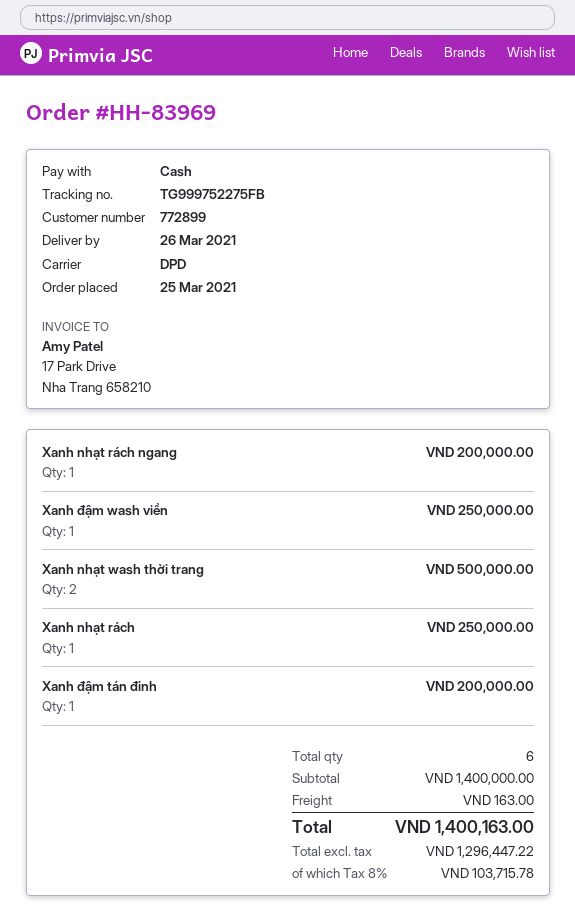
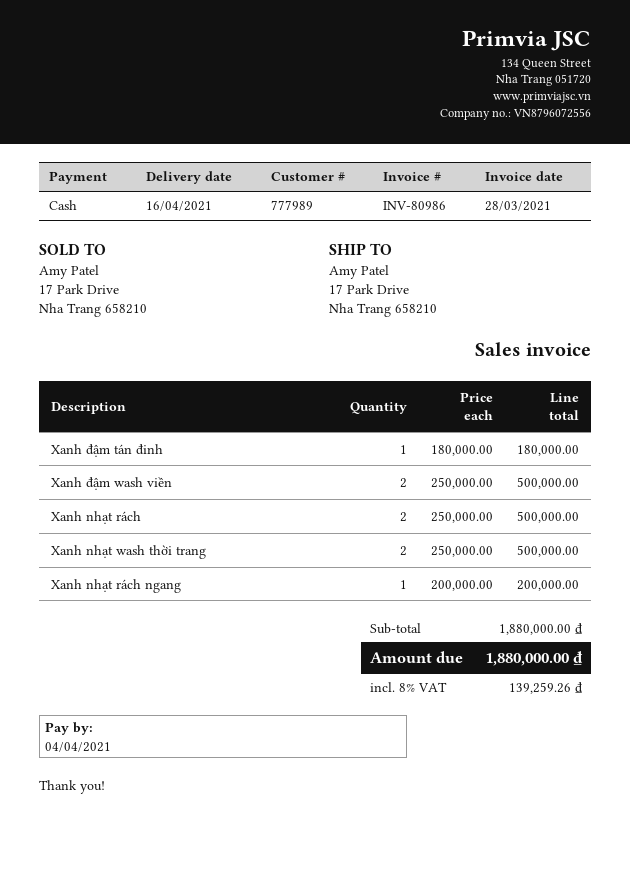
delivery date: 2021-03-26 -> 2021-04-16
customer number: 772899 -> 777989
Xanh đậm wash viền: 1 for 250000.00 -> 2 for 500000.00
Xanh nhạt rách: 1 for 250000.00 -> 2 for 500000.00
Xanh đậm tán đinh: 1 for 200000.00 -> 1 for 180000.00
subtotal: 1400000.00 -> 1880000.00
shipping: 163.00 -> none
tax: 8% = 103715.78 -> 8% = 139259.26
total: 1400163.00 -> 1880000.00

